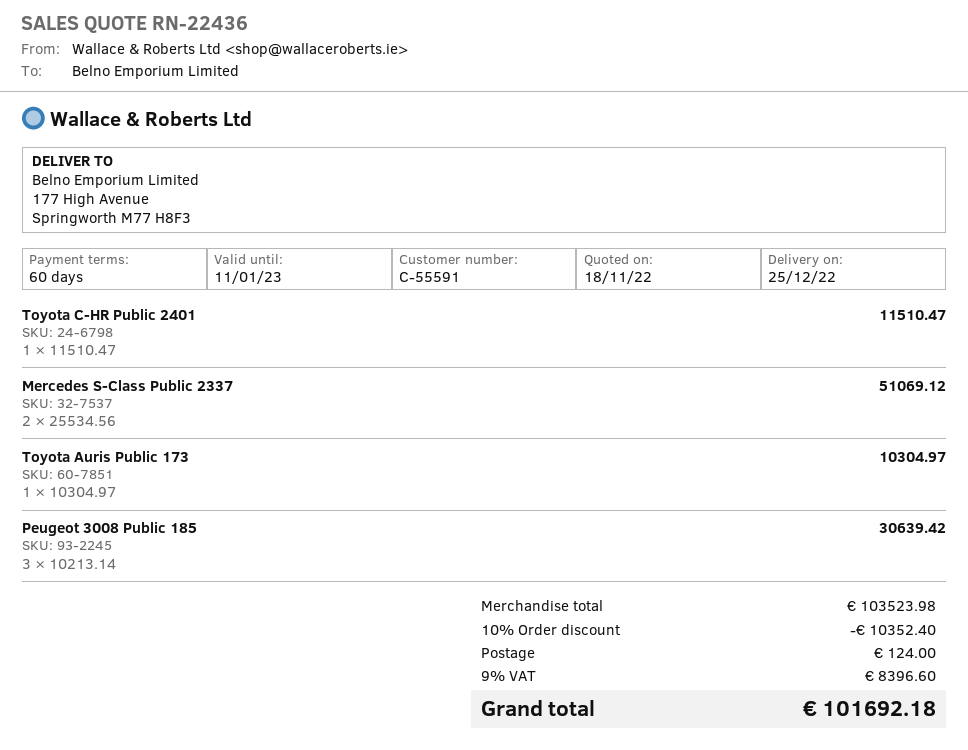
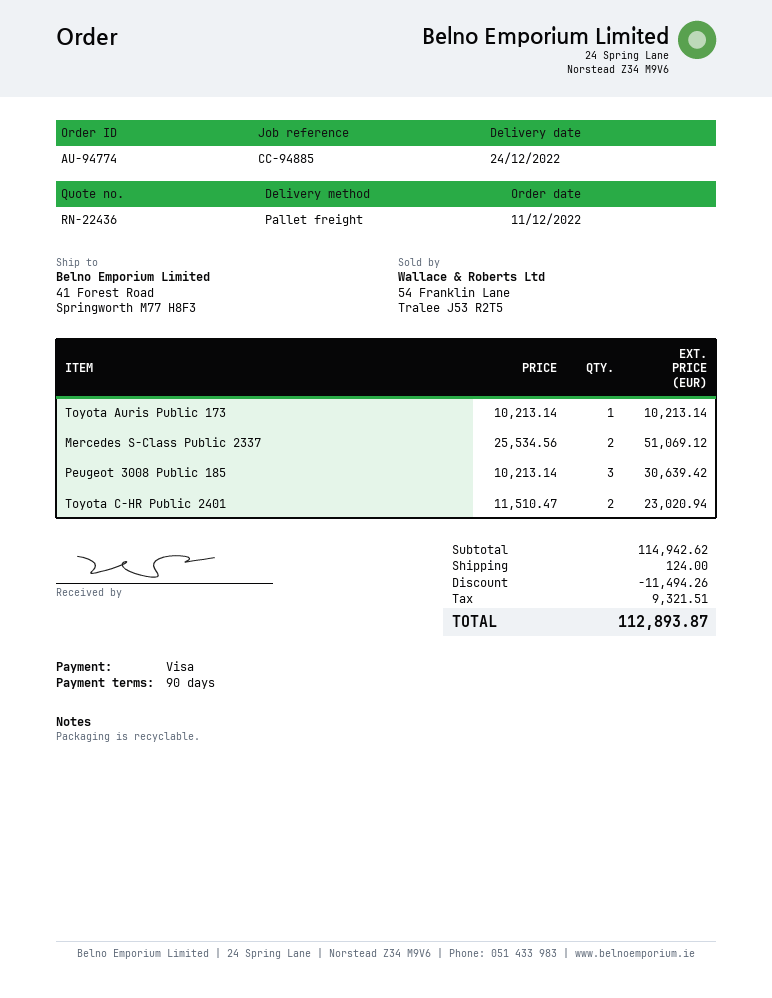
delivery date: 2022-12-25 -> 2022-12-24
payment terms: 60 days -> 90 days
ship to: 177 High Avenue, Springworth M77 H8F3 -> 41 Forest Road, Springworth M77 H8F3
Toyota C-HR Public 2401: 1 x 11510.47 = 11510.47 -> 2 x 11510.47 = 23020.94
Toyota Auris Public 173: 1 x 10304.97 = 10304.97 -> 1 x 10213.14 = 10213.14
subtotal: 103523.98 -> 114942.62
discount: 10352.40 -> 11494.26
tax: 8396.60 -> 9321.51
total: 101692.18 -> 112893.87

